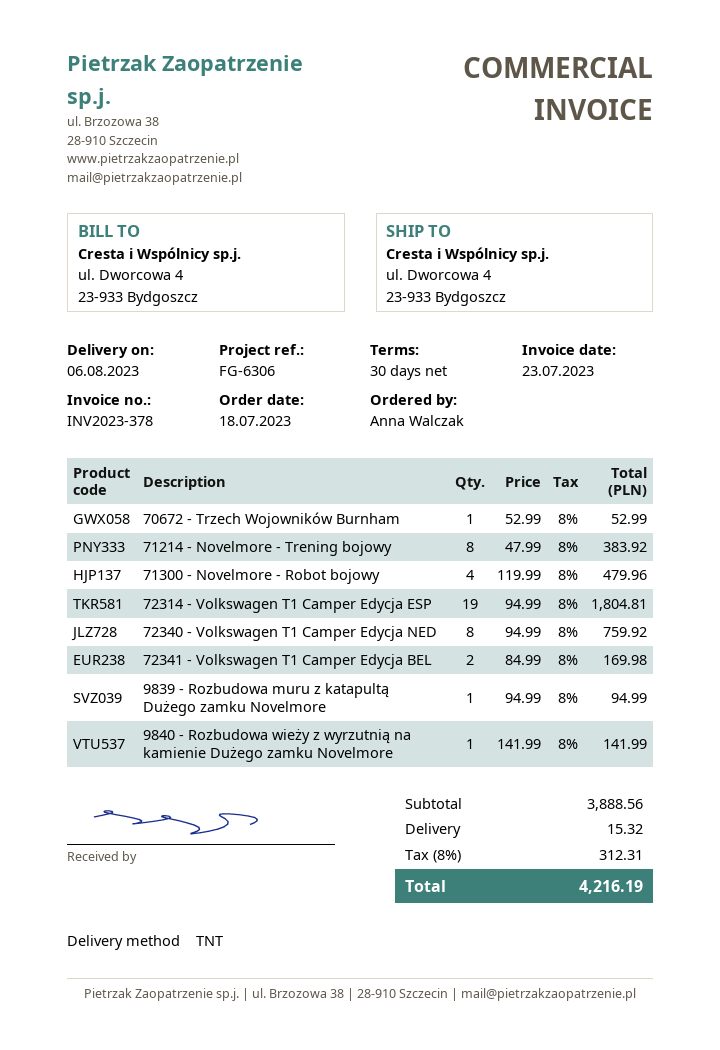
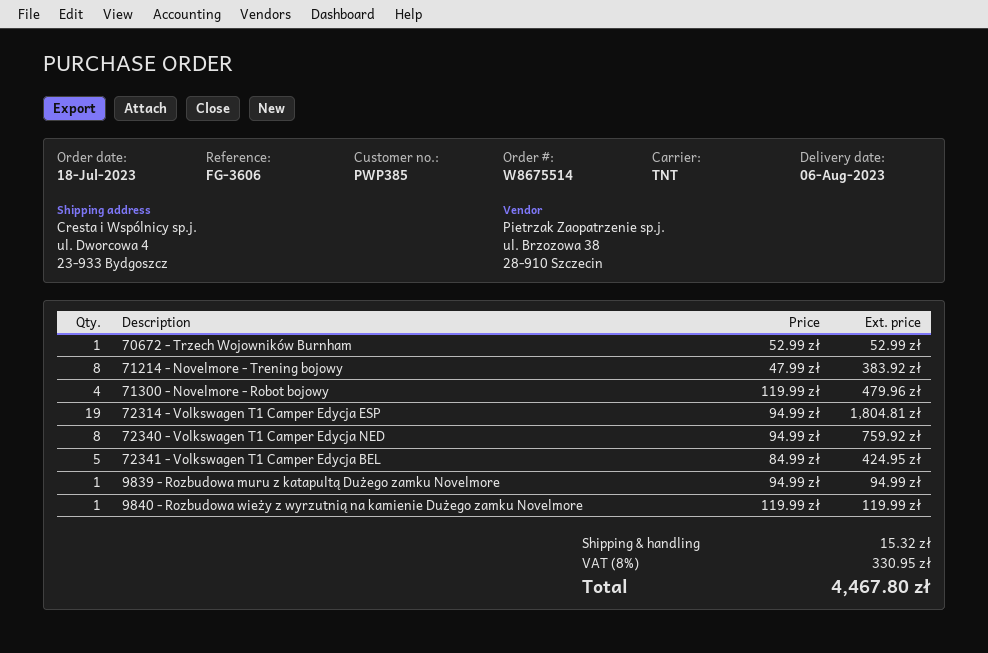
reference: FG-6306 -> FG-3606
72341 - Volkswagen T1 Camper Edycja BEL: 2 x 84.99 = 169.98 -> 5 x 84.99 = 424.95
9840 - Rozbudowa wieży z wyrzutnią na kamienie Dużego zamku Novelmore: 1 x 141.99 = 141.99 -> 1 x 119.99 = 119.99
tax: 8% = 312.31 -> 8% = 330.95
total: 4216.19 -> 4467.80

